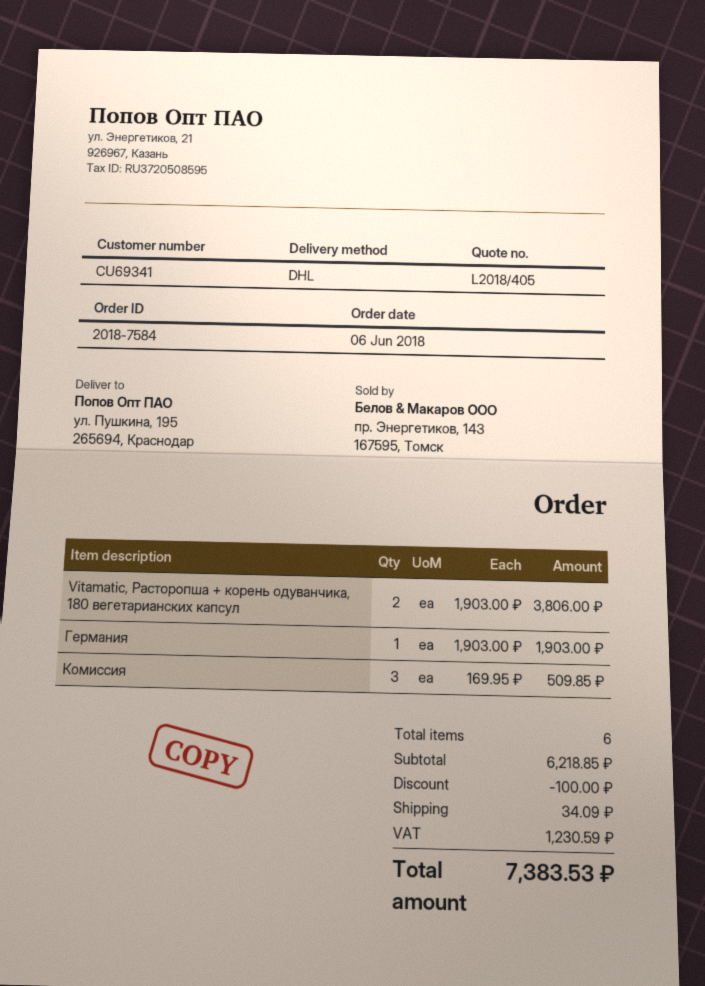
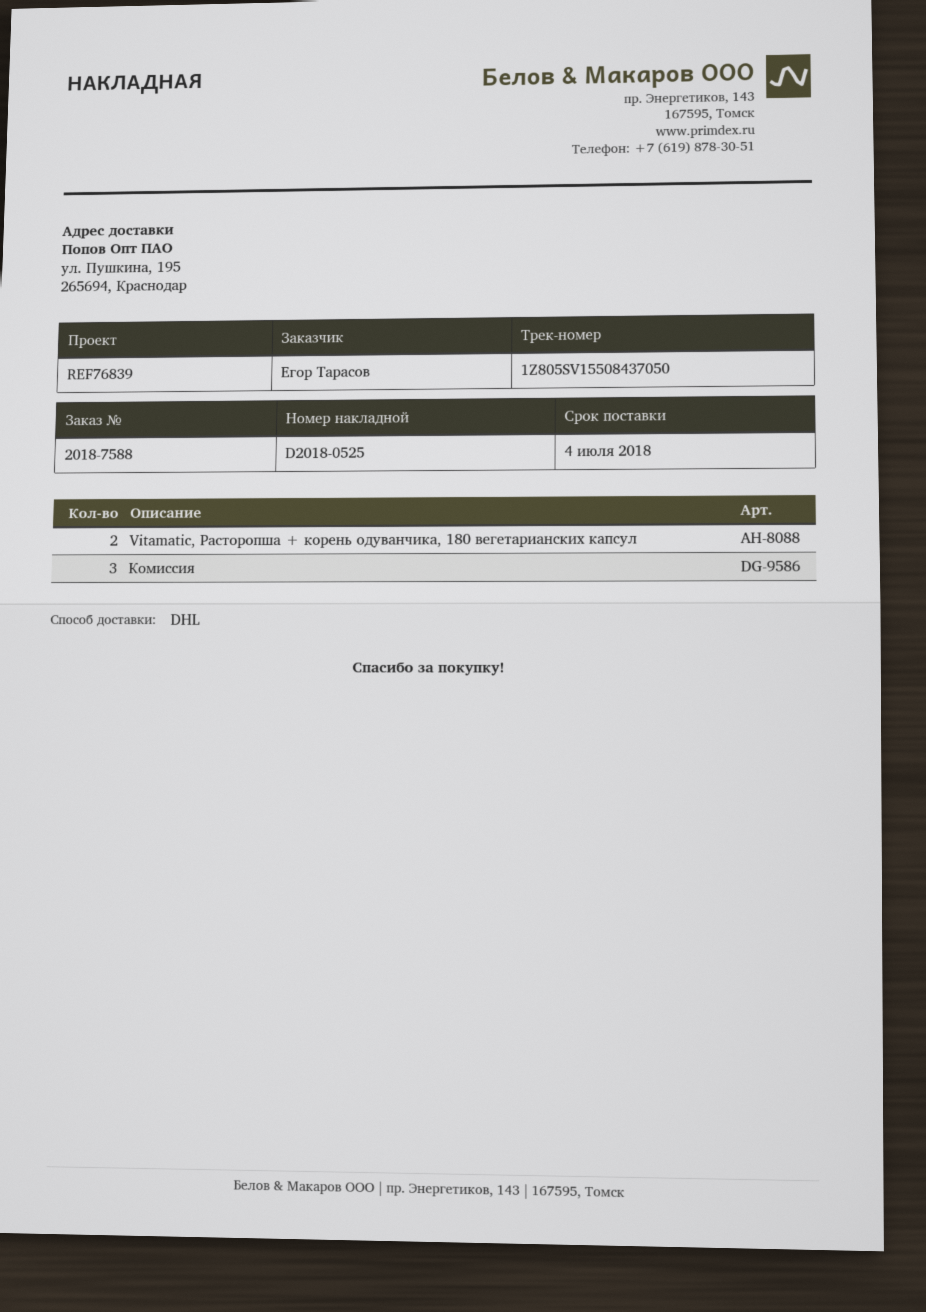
order number: 2018-7584 -> 2018-7588
Германия: 1 -> none

